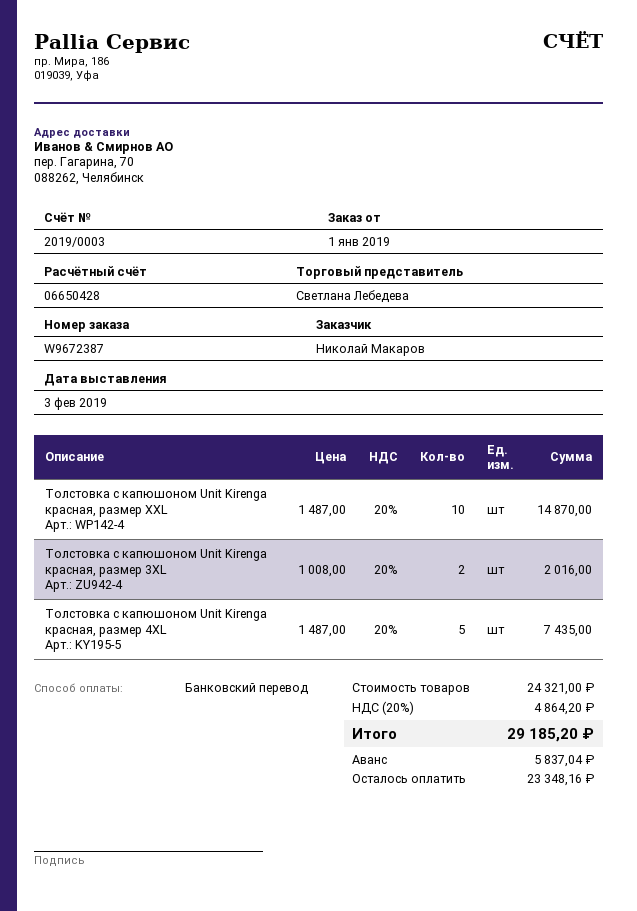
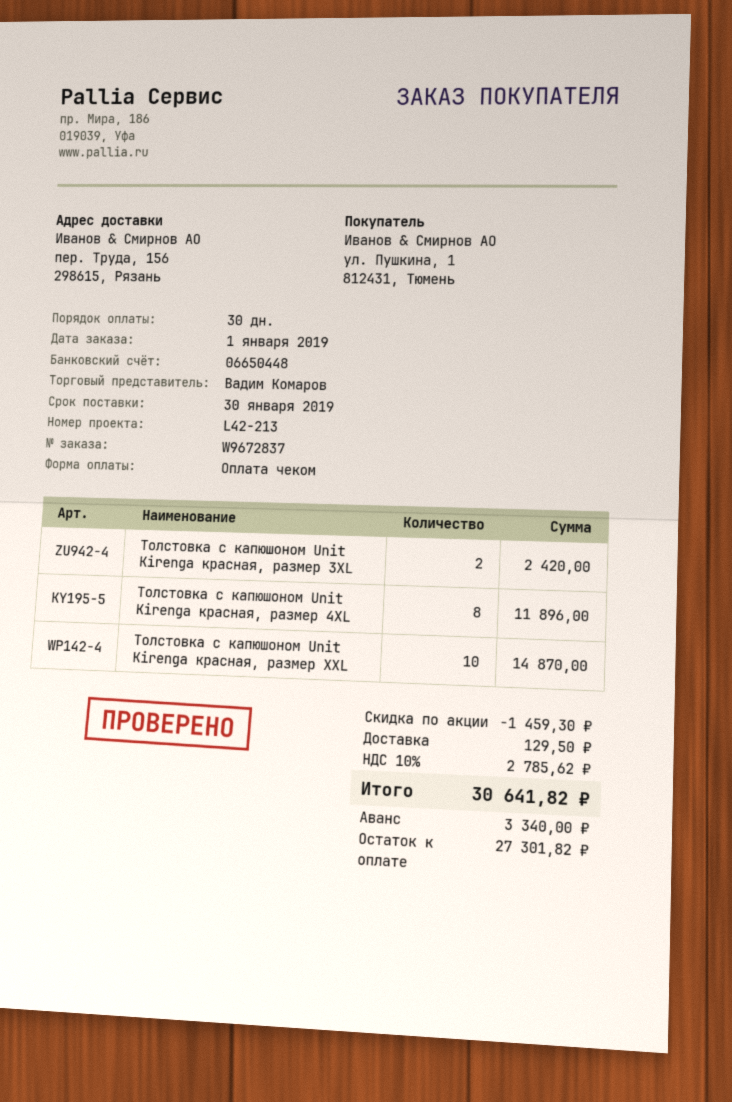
order number: W9672387 -> W9672837
sales rep: Светлана Лебедева -> Вадим Комаров
payment method: bank transfer -> cheque
bank account: 06650428 -> 06650448
ship to: пер. Гагарина, 70, 088262, Челябинск -> пер. Труда, 156, 298615, Рязань
Толстовка с капюшоном Unit Kirenga красная, размер 3XL: 2 for 2016.00 -> 2 for 2420.00
Толстовка с капюшоном Unit Kirenga красная, размер 4XL: 5 for 7435.00 -> 8 for 11896.00
discount: none -> 1459.30
shipping: none -> 129.50
tax: 20% = 4864.20 -> 10% = 2785.62
total: 29185.20 -> 30641.82
deposit: 5837.04 -> 3340.00
balance: 23348.16 -> 27301.82

